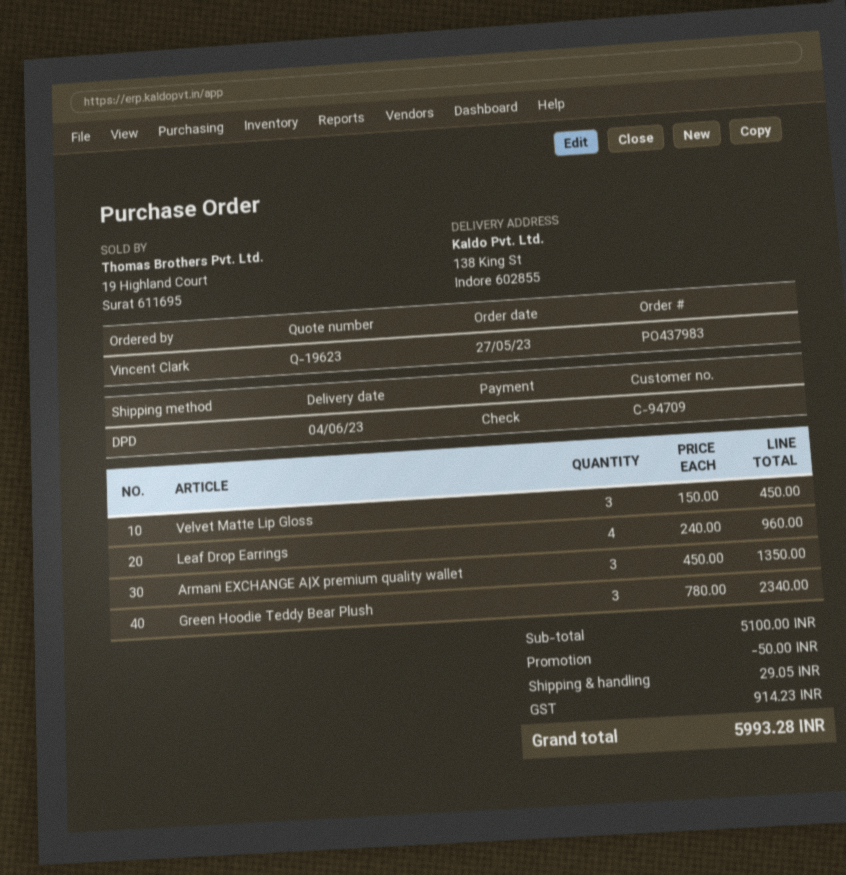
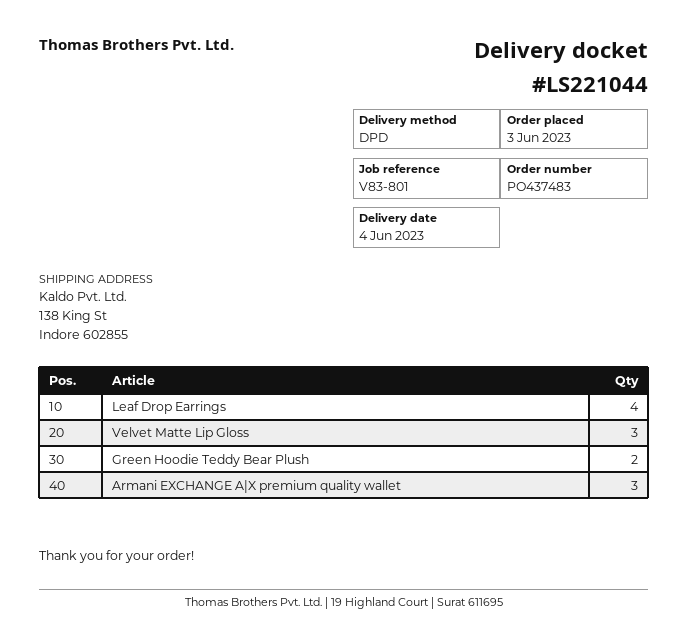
order number: PO437983 -> PO437483
order date: 2023-05-27 -> 2023-06-03
Green Hoodie Teddy Bear Plush: 3 -> 2

